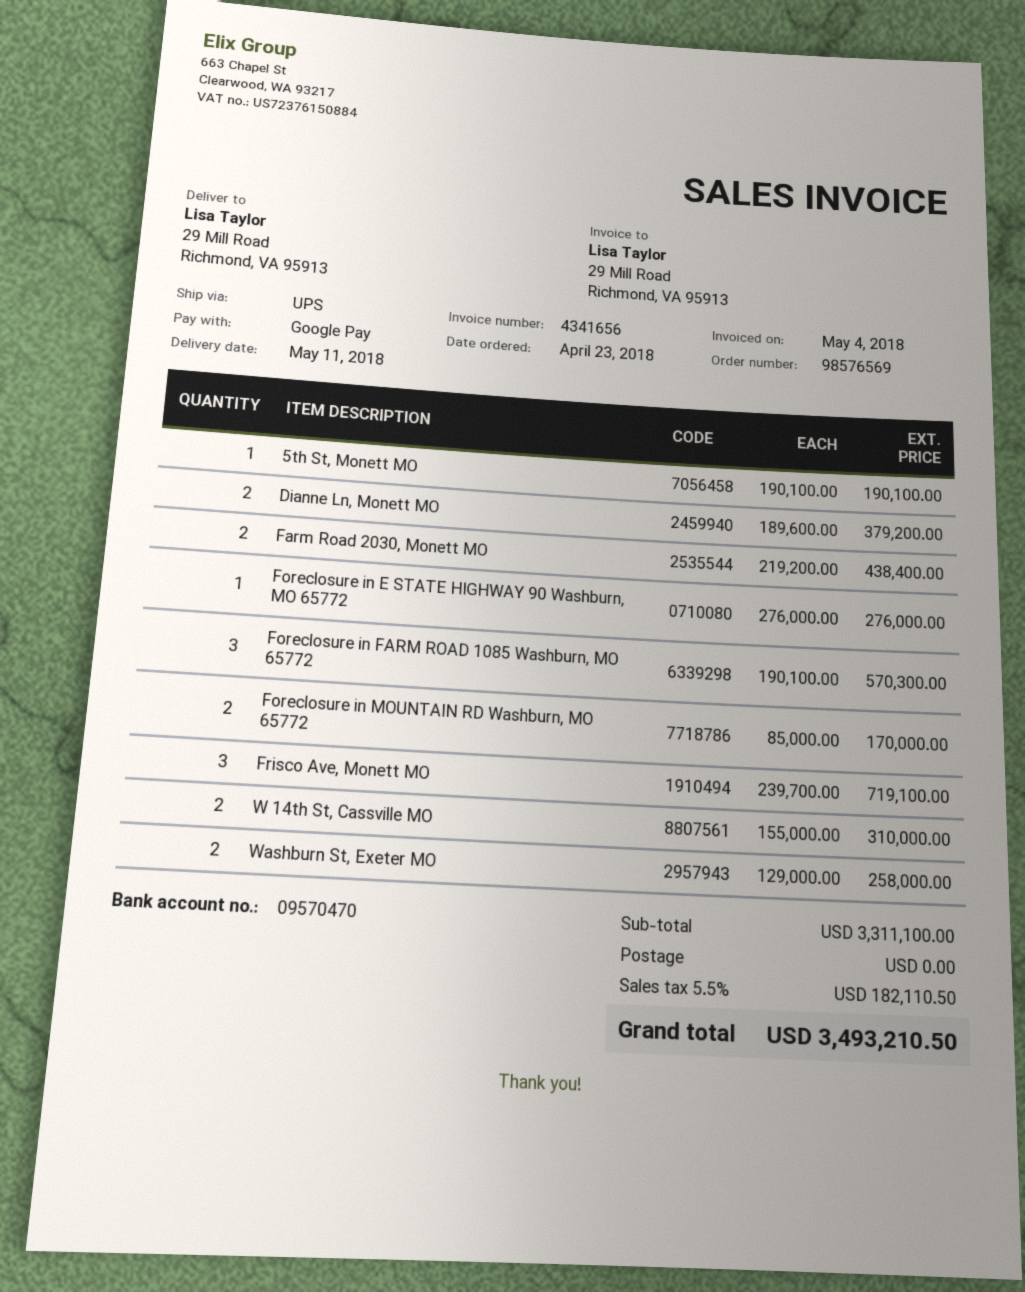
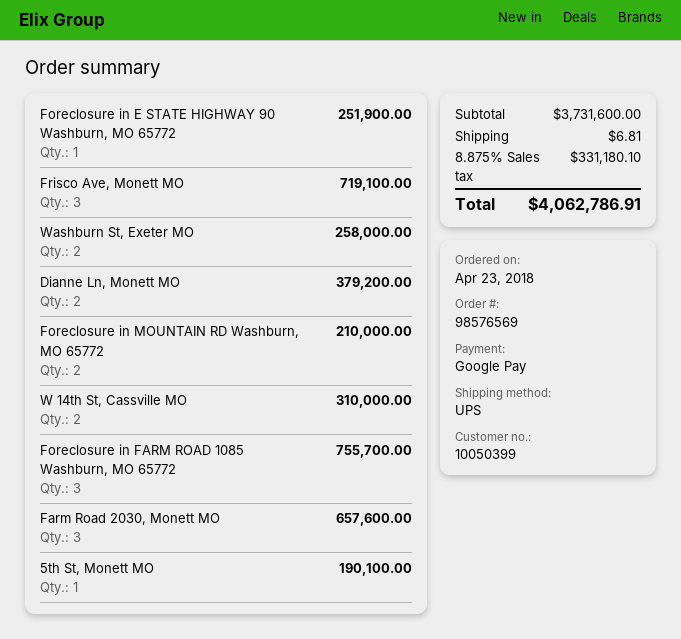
Farm Road 2030, Monett MO: 2 for 438400.00 -> 3 for 657600.00
Foreclosure in E STATE HIGHWAY 90 Washburn, MO 65772: 1 for 276000.00 -> 1 for 251900.00
Foreclosure in FARM ROAD 1085 Washburn, MO 65772: 3 for 570300.00 -> 3 for 755700.00
Foreclosure in MOUNTAIN RD Washburn, MO 65772: 2 for 170000.00 -> 2 for 210000.00
subtotal: 3311100.00 -> 3731600.00
shipping: 0.00 -> 6.81
tax: 5.5% = 182110.50 -> 8.875% = 331180.10
total: 3493210.50 -> 4062786.91

